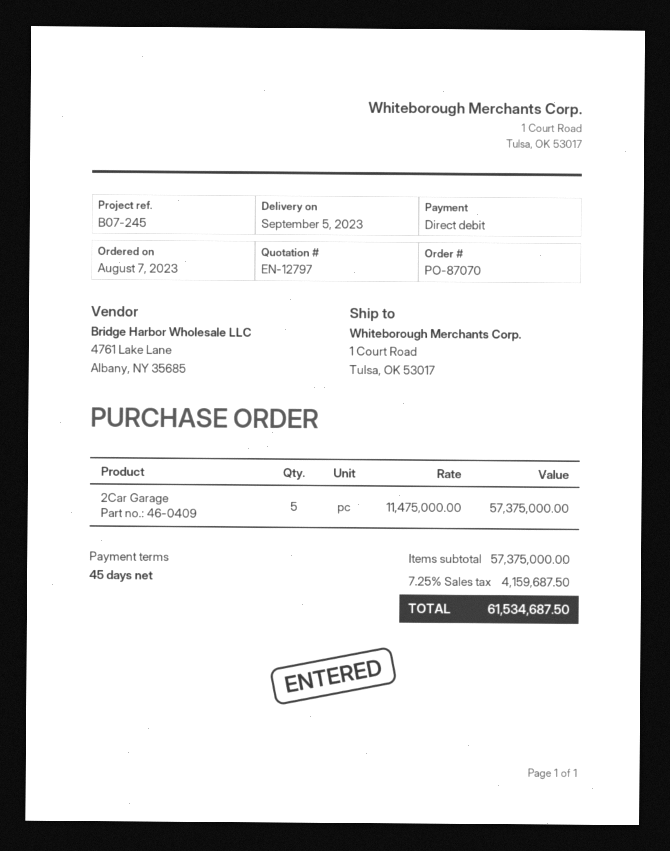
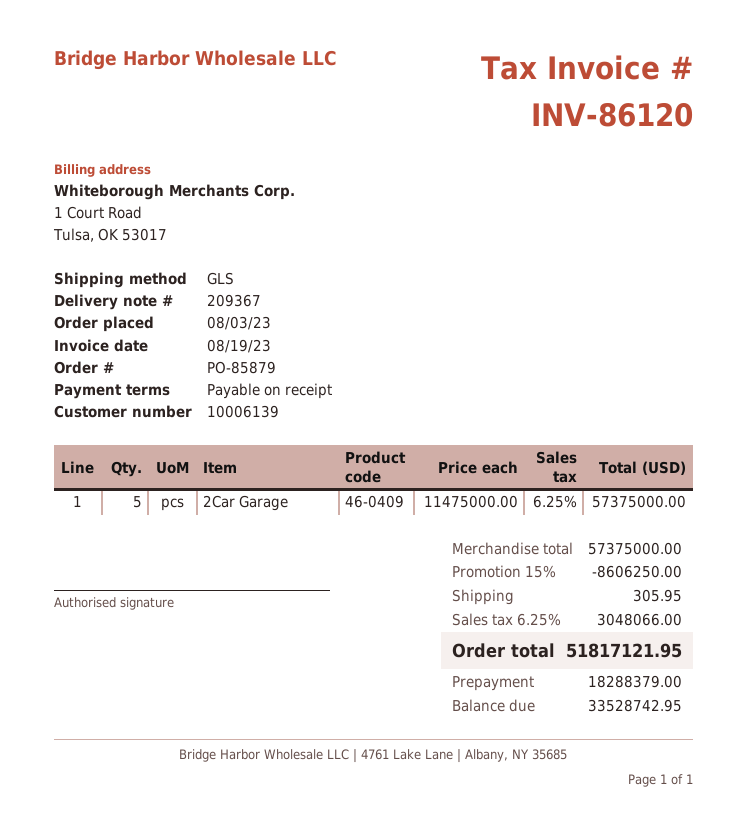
order number: PO-87070 -> PO-85879
order date: 2023-08-07 -> 2023-08-03
payment terms: 45 days -> on receipt
discount: none -> 15% = 8606250.00
shipping: none -> 305.95
tax: 7.25% = 4159687.50 -> 6.25% = 3048066.00
total: 61534687.50 -> 51817121.95

